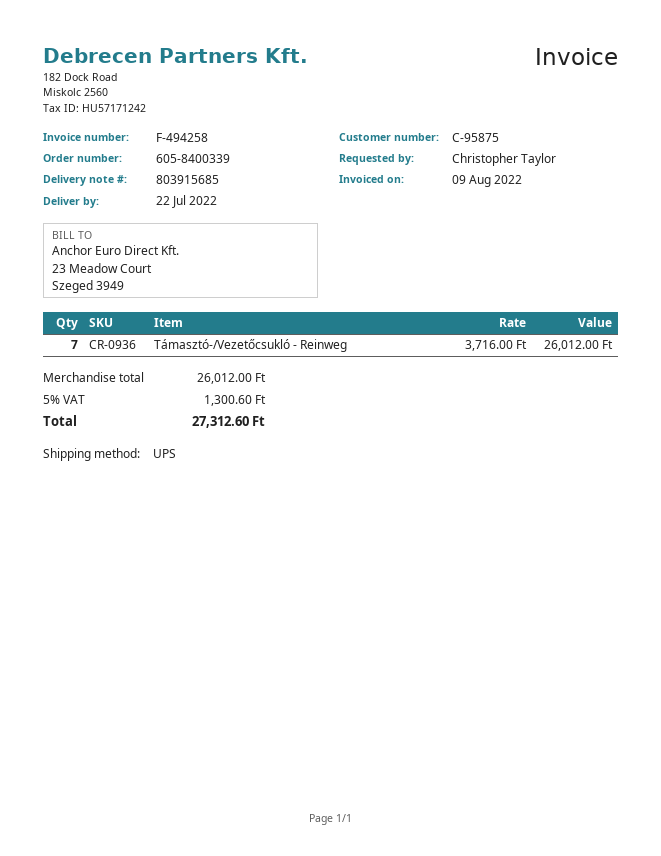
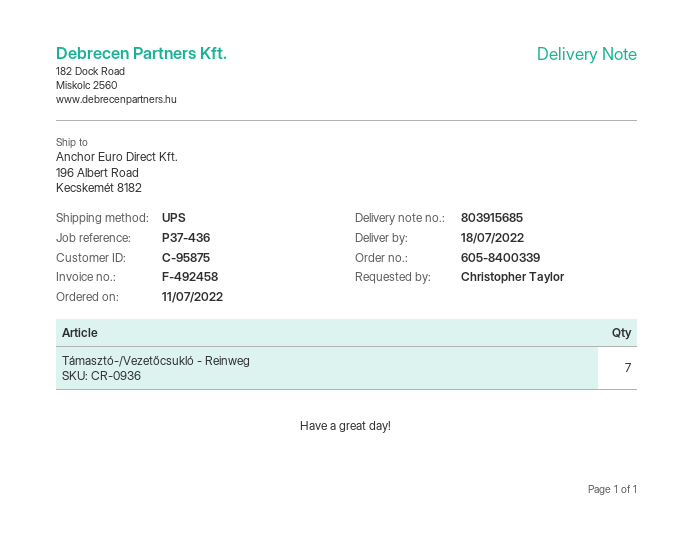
delivery date: 2022-07-22 -> 2022-07-18
invoice number: F-494258 -> F-492458

